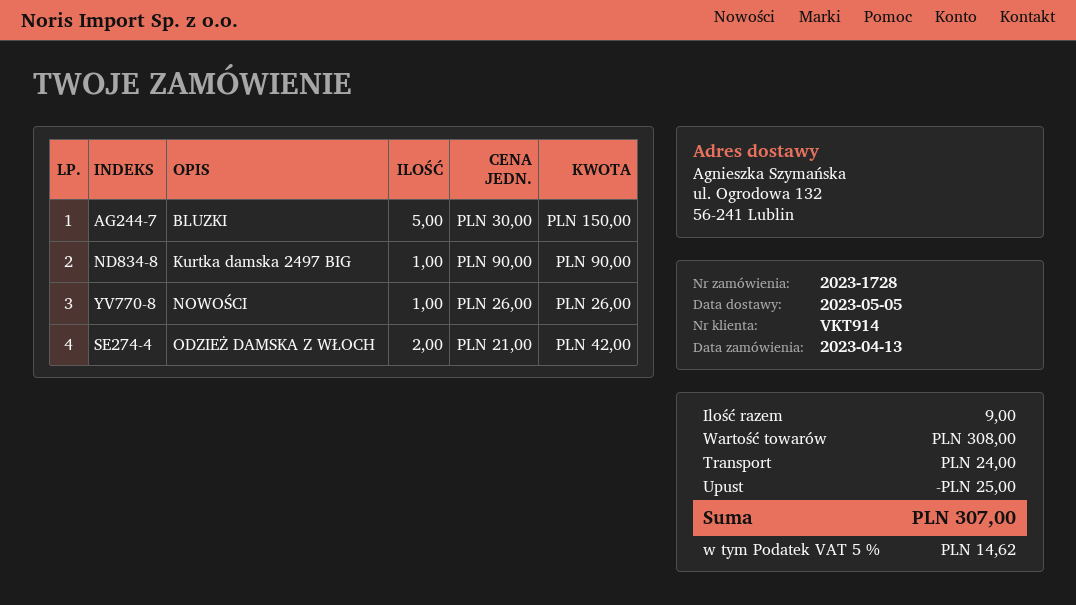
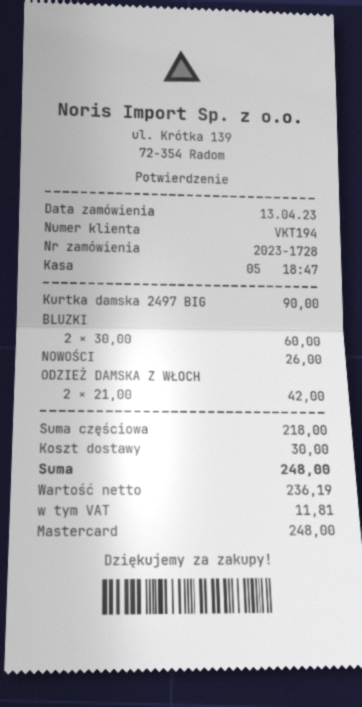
customer number: VKT914 -> VKT194
BLUZKI: 5 x 30.00 = 150.00 -> 2 x 30.00 = 60.00
subtotal: 308.00 -> 218.00
discount: 25.00 -> none
shipping: 24.00 -> 30.00
tax: 14.62 -> 11.81
total: 307.00 -> 248.00

